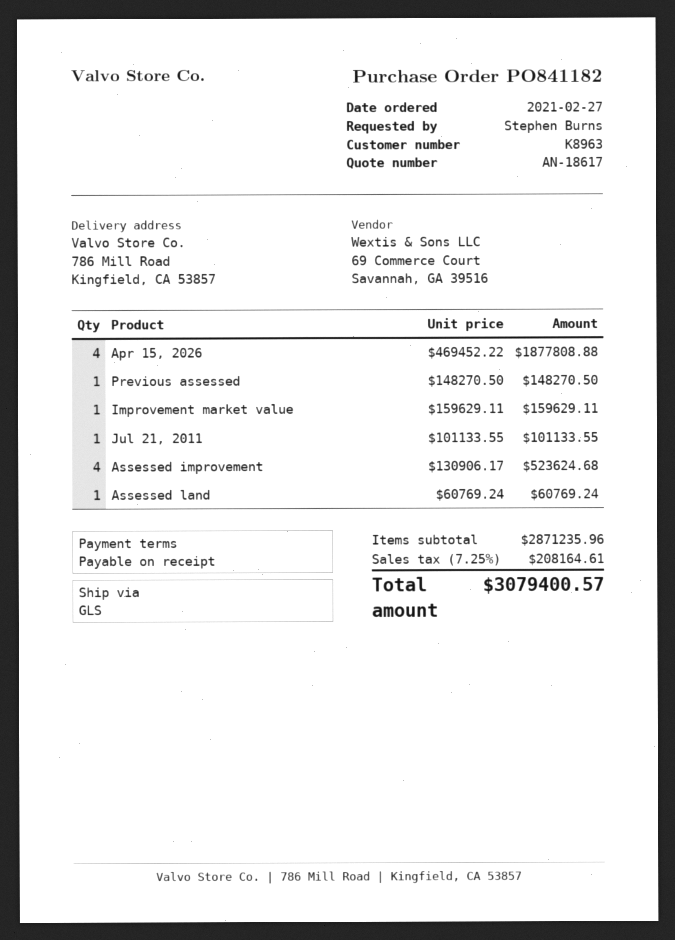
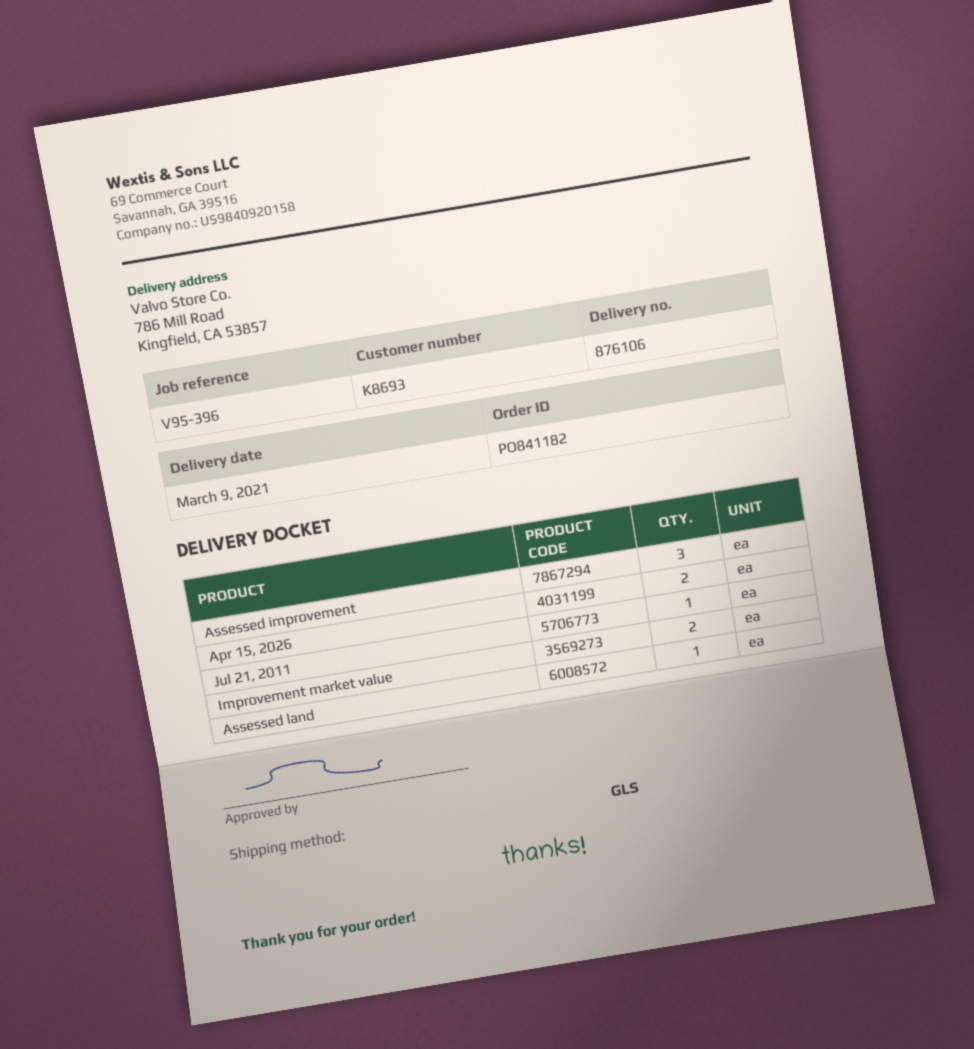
customer number: K8963 -> K8693
Apr 15, 2026: 4 -> 2
Previous assessed: 1 -> none
Improvement market value: 1 -> 2
Assessed improvement: 4 -> 3

